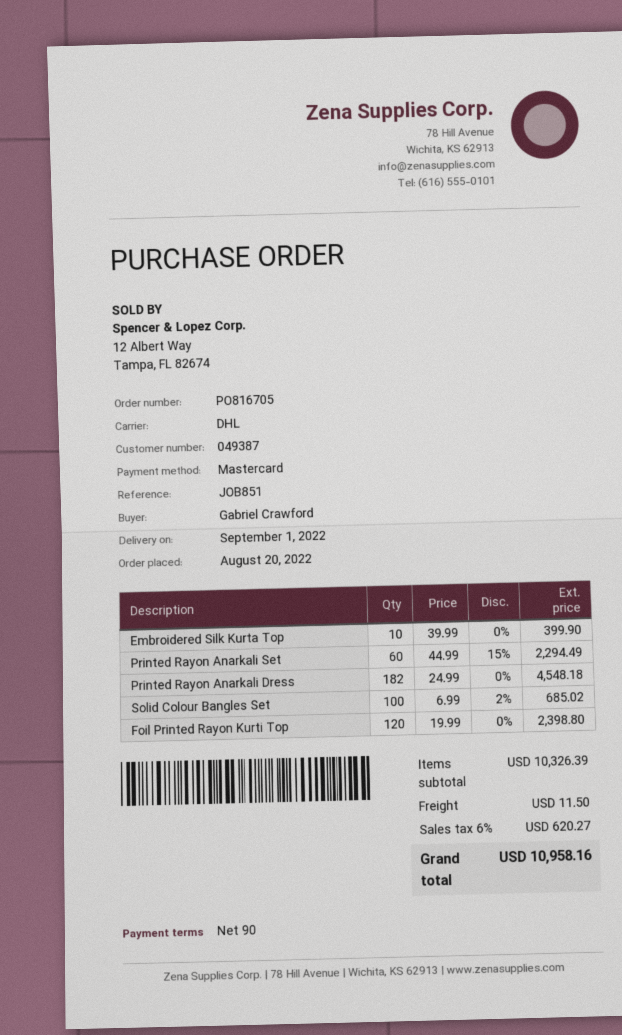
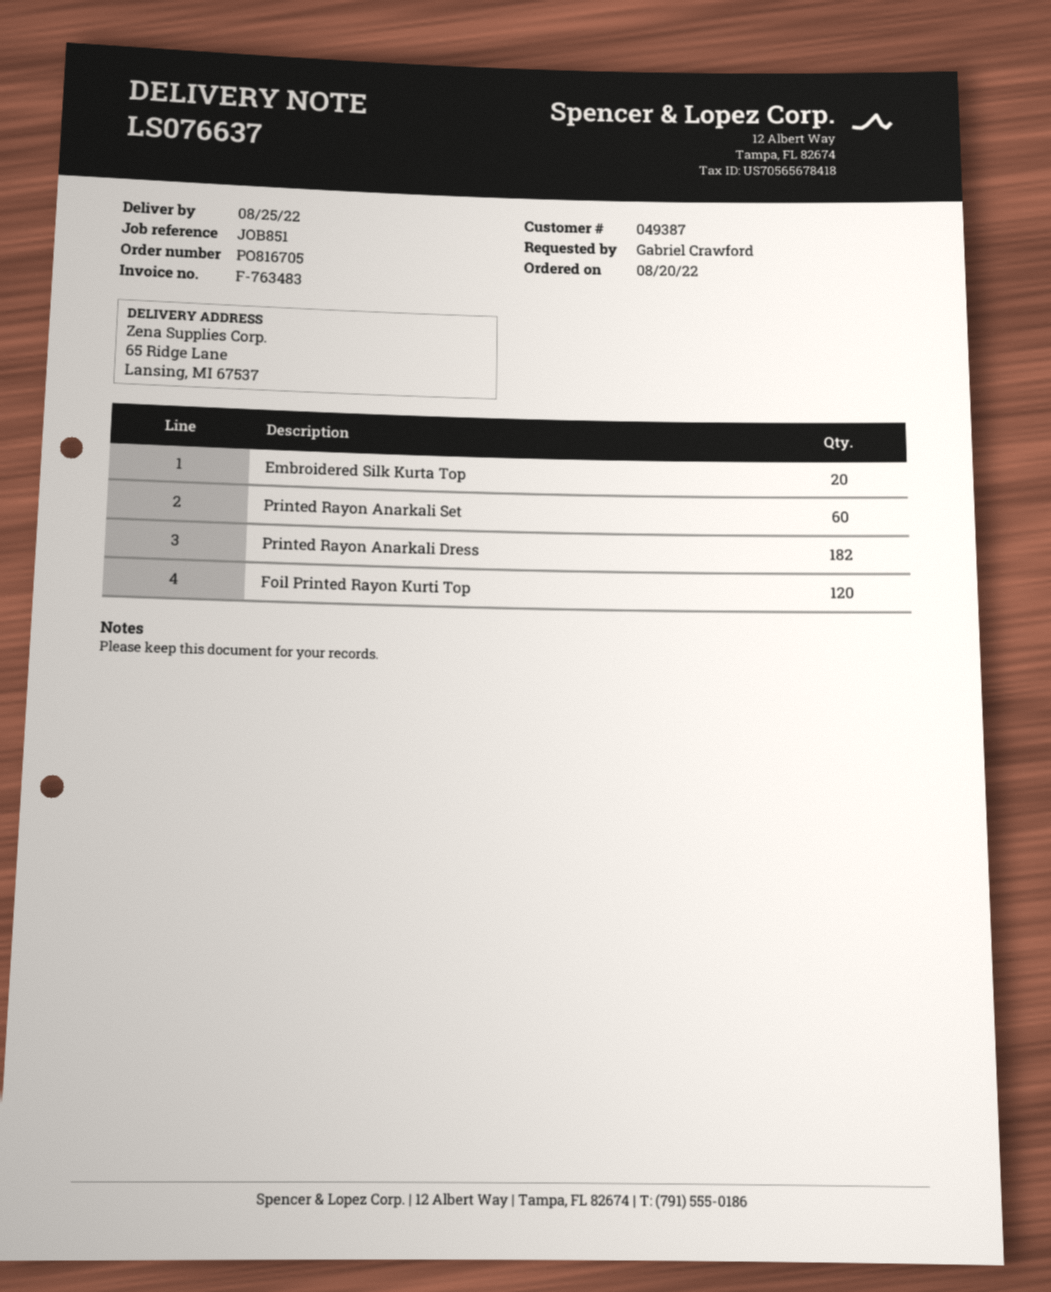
delivery date: 2022-09-01 -> 2022-08-25
Embroidered Silk Kurta Top: 10 -> 20
Solid Colour Bangles Set: 100 -> none

